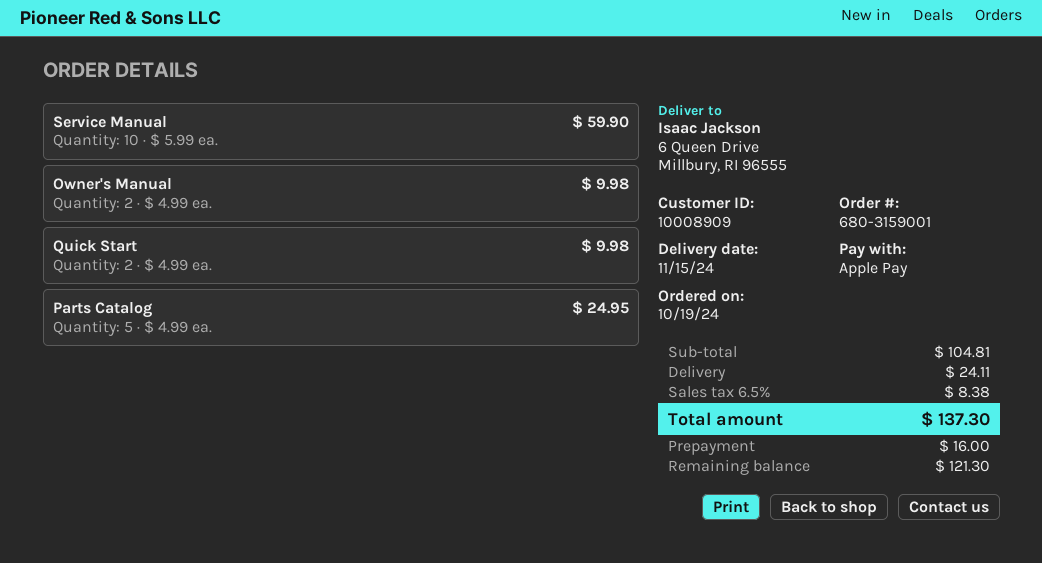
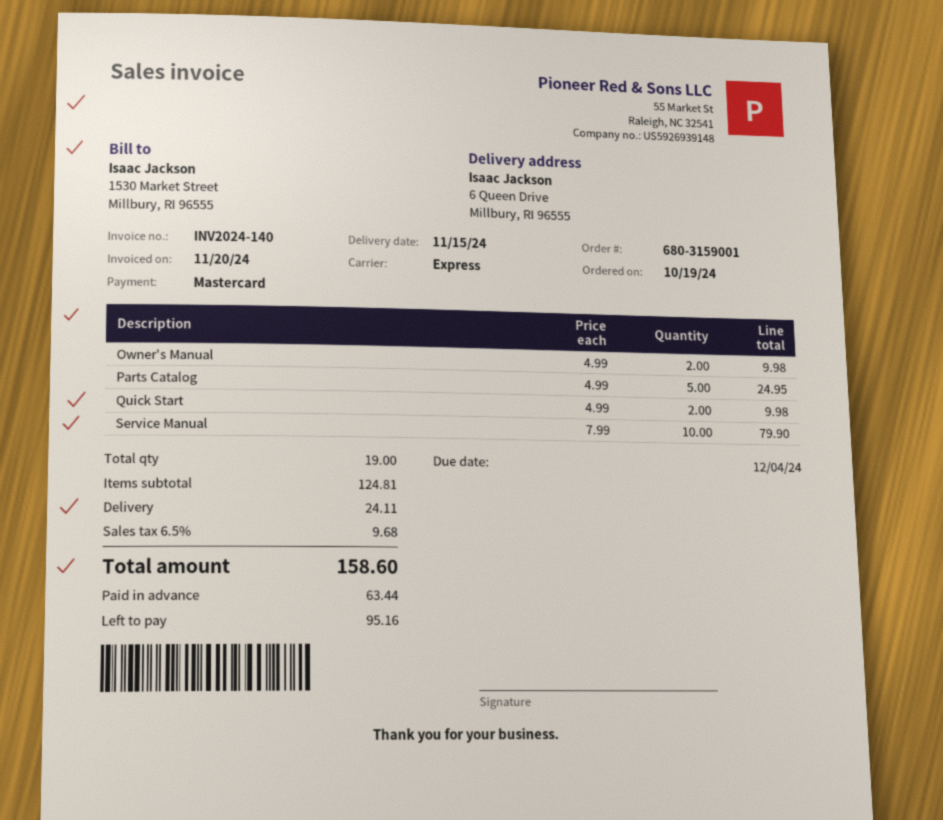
payment method: Apple Pay -> Mastercard
Service Manual: 10 x 5.99 = 59.90 -> 10 x 7.99 = 79.90
subtotal: 104.81 -> 124.81
tax: 6.5% = 8.38 -> 6.5% = 9.68
total: 137.30 -> 158.60
deposit: 16.00 -> 63.44
balance: 121.30 -> 95.16

